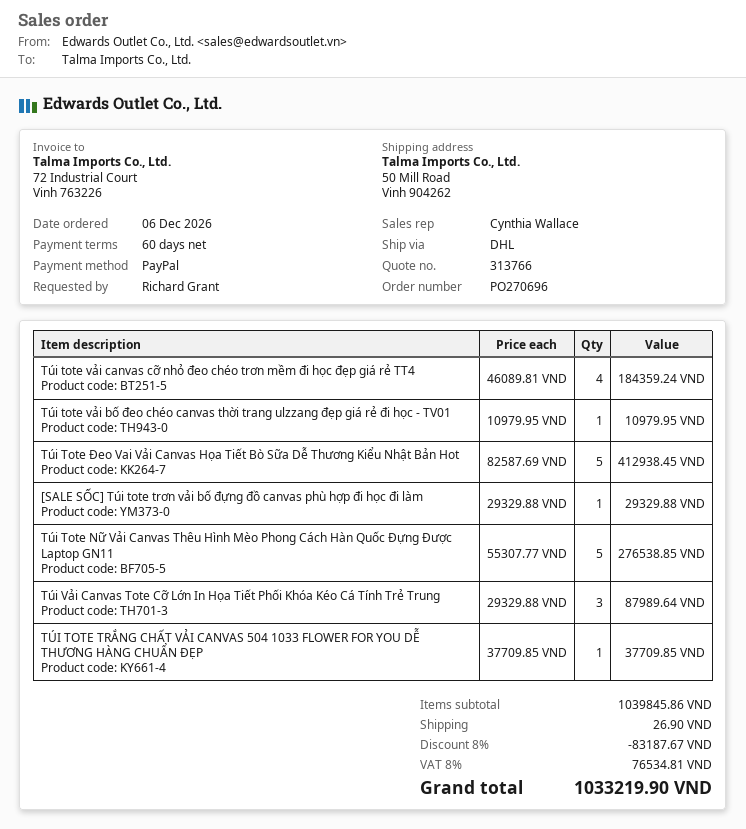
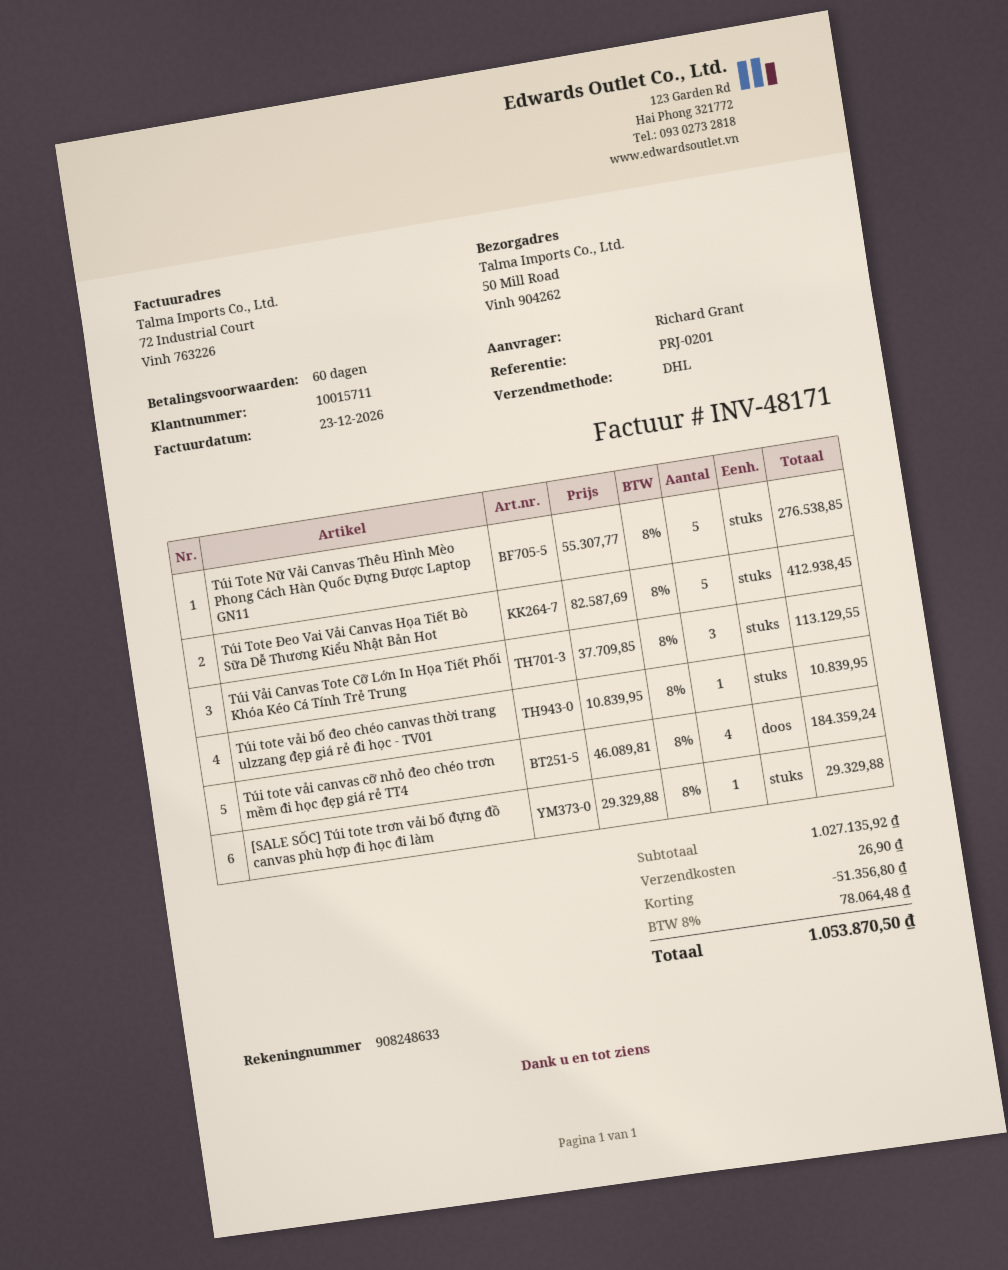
Túi tote vải bố đeo chéo canvas thời trang ulzzang đẹp giá rẻ đi học - TV01: 1 x 10979.95 = 10979.95 -> 1 x 10839.95 = 10839.95
Túi Vải Canvas Tote Cỡ Lớn In Họa Tiết Phối Khóa Kéo Cá Tính Trẻ Trung: 3 x 29329.88 = 87989.64 -> 3 x 37709.85 = 113129.55
TÚI TOTE TRẮNG CHẤT VẢI CANVAS 504 1033 FLOWER FOR YOU DỄ THƯƠNG HÀNG CHUẨN ĐẸP: 1 x 37709.85 = 37709.85 -> none
subtotal: 1039845.86 -> 1027135.92
discount: 83187.67 -> 51356.80
tax: 8% = 76534.81 -> 8% = 78064.48
total: 1033219.90 -> 1053870.50

